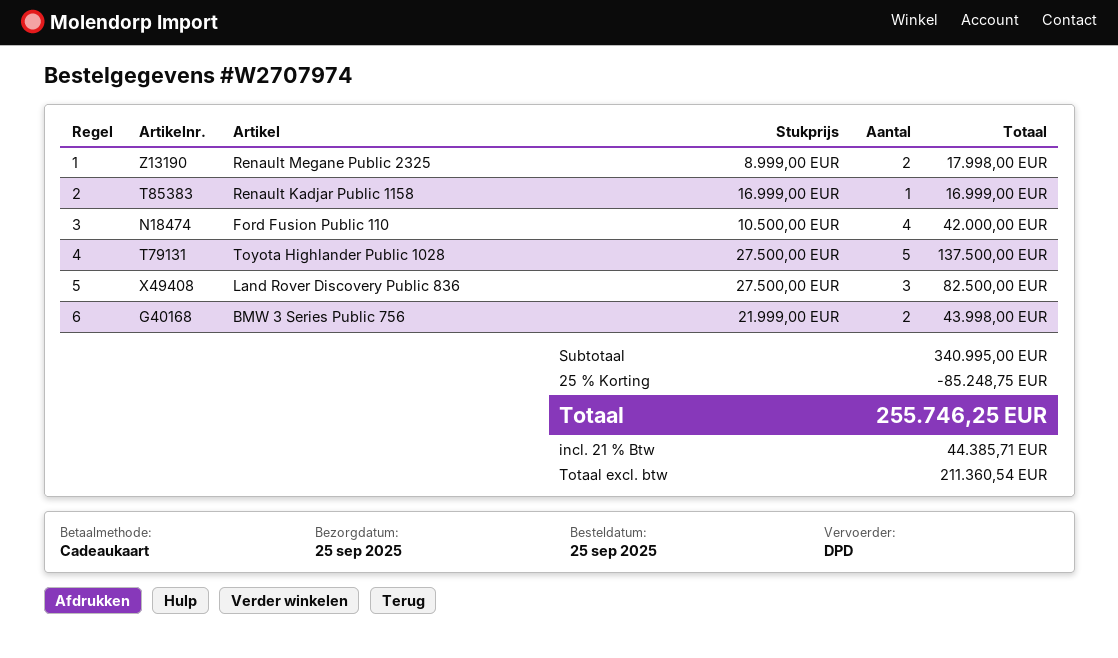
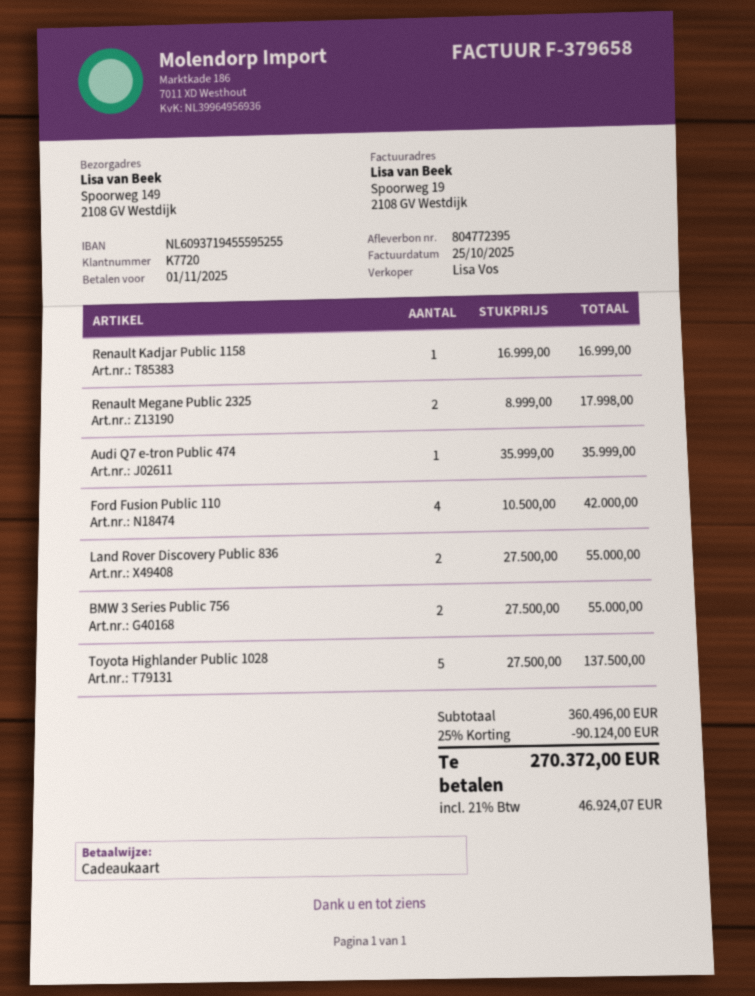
Land Rover Discovery Public 836: 3 x 27500.00 = 82500.00 -> 2 x 27500.00 = 55000.00
BMW 3 Series Public 756: 2 x 21999.00 = 43998.00 -> 2 x 27500.00 = 55000.00
Audi Q7 e-tron Public 474: none -> 1 x 35999.00 = 35999.00
subtotal: 340995.00 -> 360496.00
discount: 25% = 85248.75 -> 25% = 90124.00
tax: 21% = 44385.71 -> 21% = 46924.07
total: 255746.25 -> 270372.00

